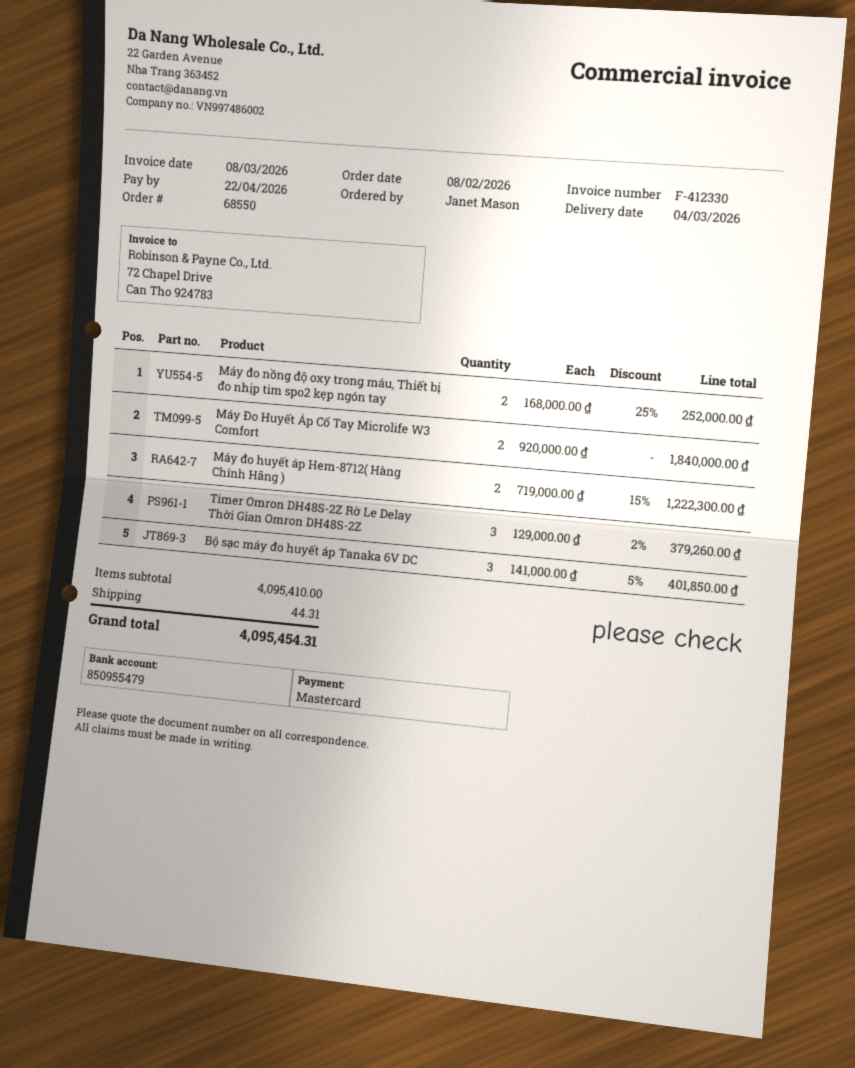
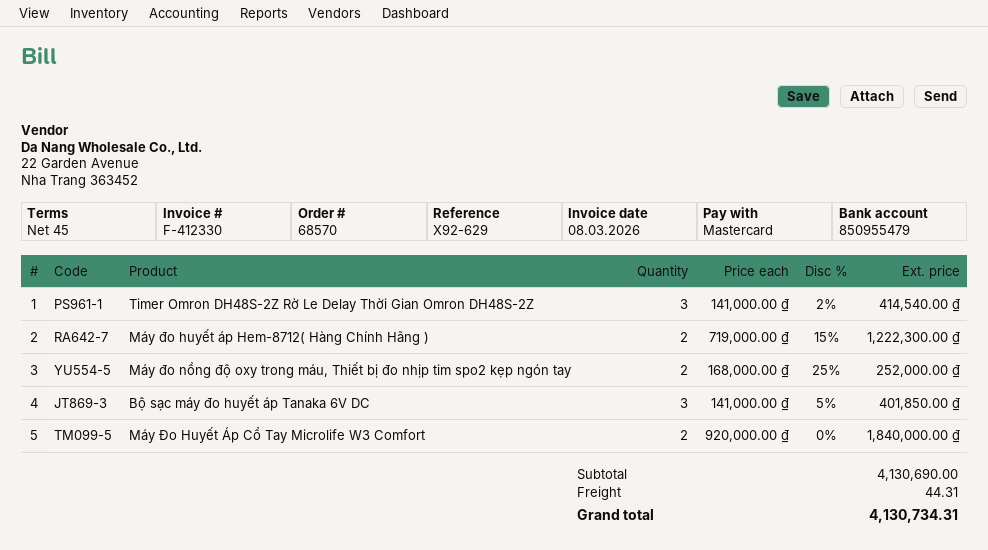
order number: 68550 -> 68570
Timer Omron DH48S-2Z Rờ Le Delay Thời Gian Omron DH48S-2Z: 3 x 129000.00 - 2% = 379260.00 -> 3 x 141000.00 - 2% = 414540.00
subtotal: 4095410.00 -> 4130690.00
total: 4095454.31 -> 4130734.31

